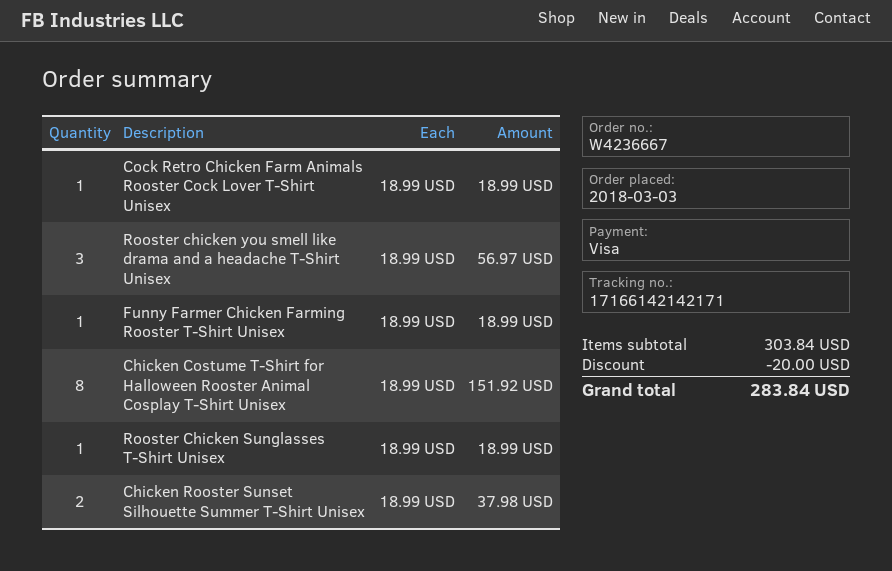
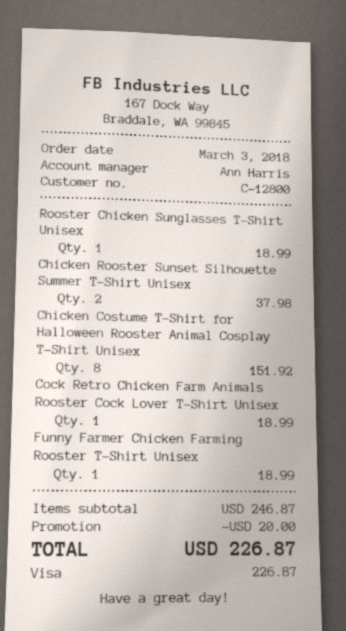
Rooster chicken you smell like drama and a headache T-Shirt Unisex: 3 for 56.97 -> none
subtotal: 303.84 -> 246.87
total: 283.84 -> 226.87

